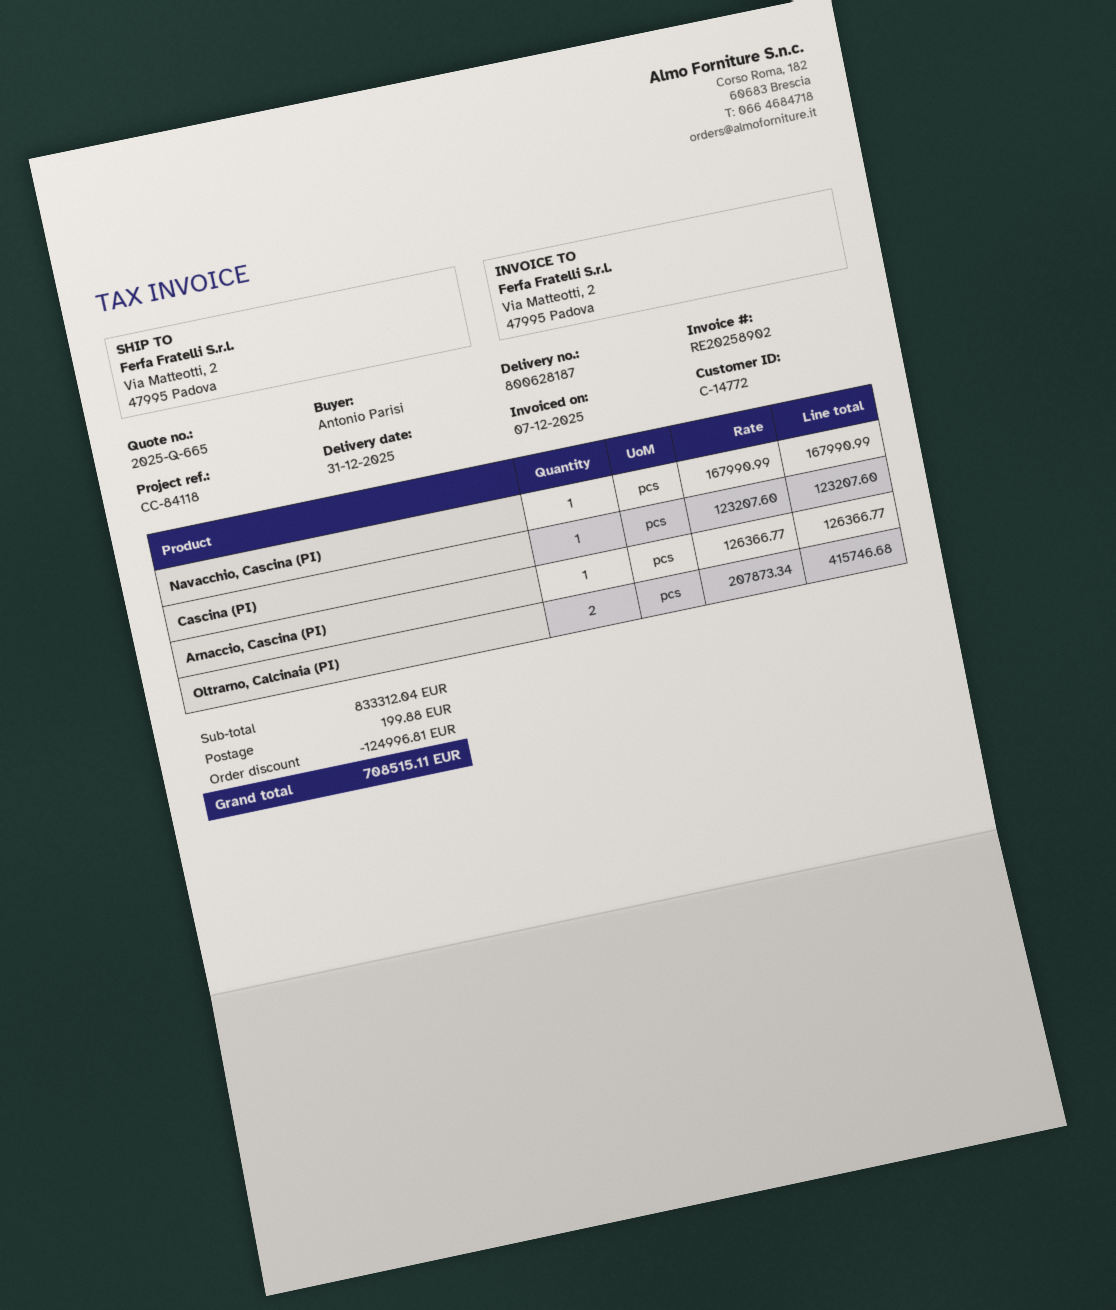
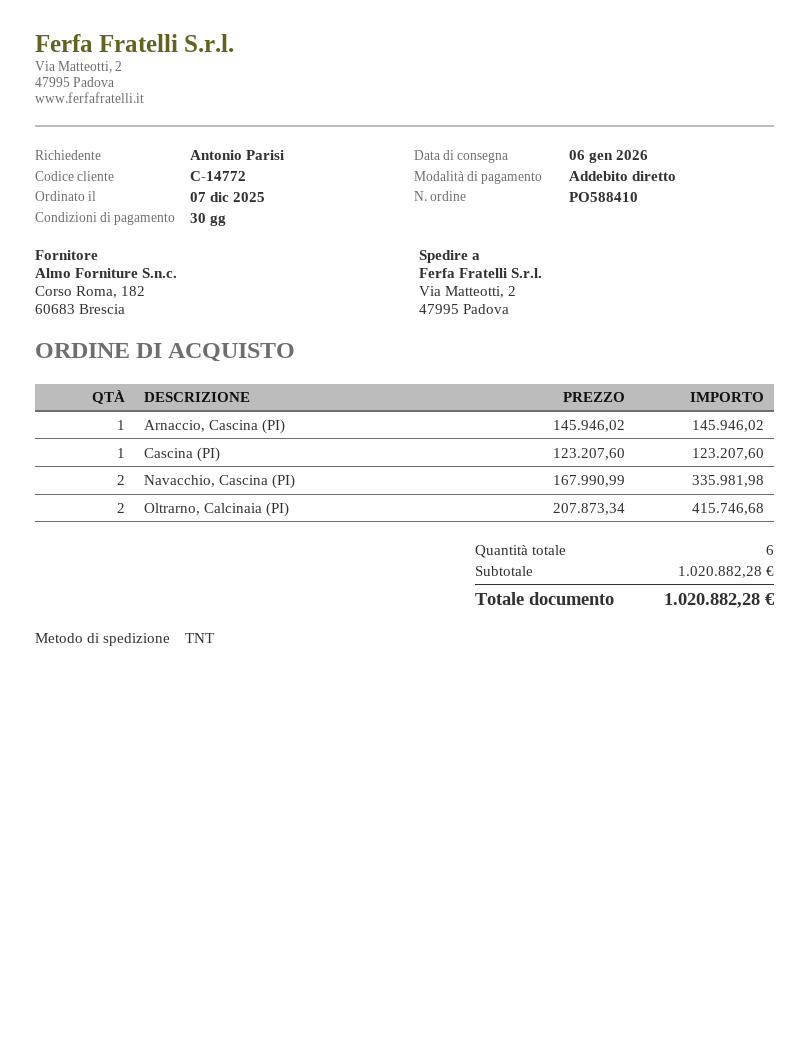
delivery date: 2025-12-31 -> 2026-01-06
Navacchio, Cascina (PI): 1 x 167990.99 = 167990.99 -> 2 x 167990.99 = 335981.98
Arnaccio, Cascina (PI): 1 x 126366.77 = 126366.77 -> 1 x 145946.02 = 145946.02
subtotal: 833312.04 -> 1020882.28
discount: 124996.81 -> none
shipping: 199.88 -> none
total: 708515.11 -> 1020882.28

